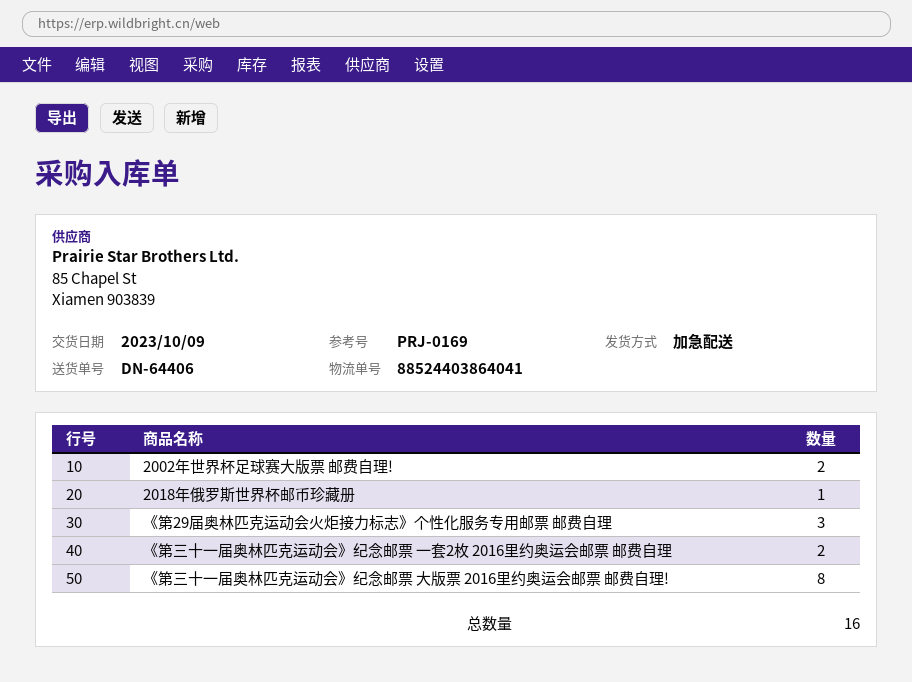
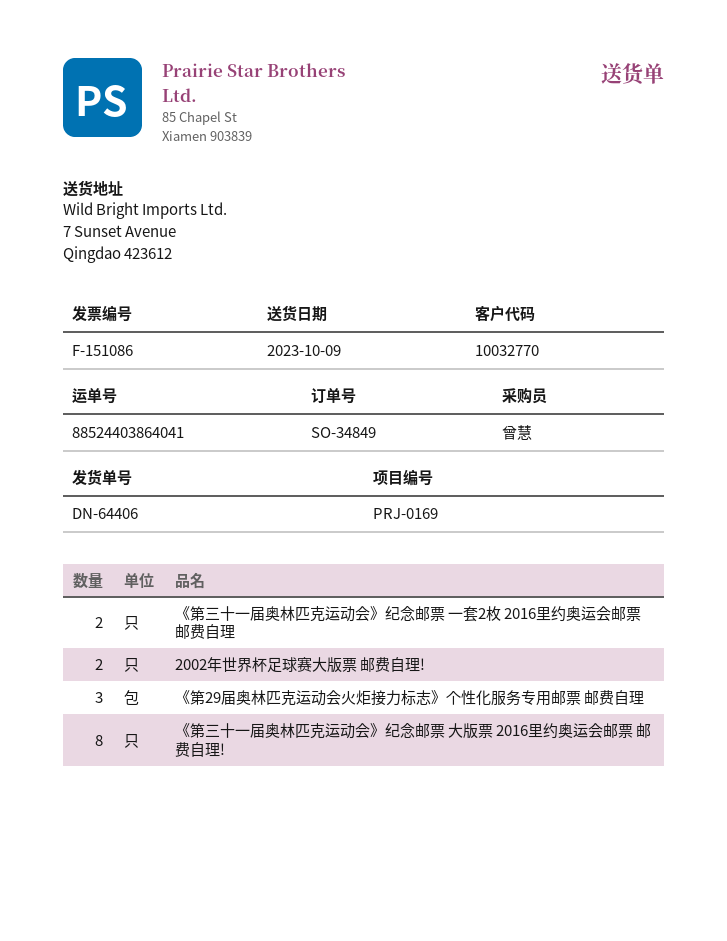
2018年俄罗斯世界杯邮币珍藏册: 1 -> none

